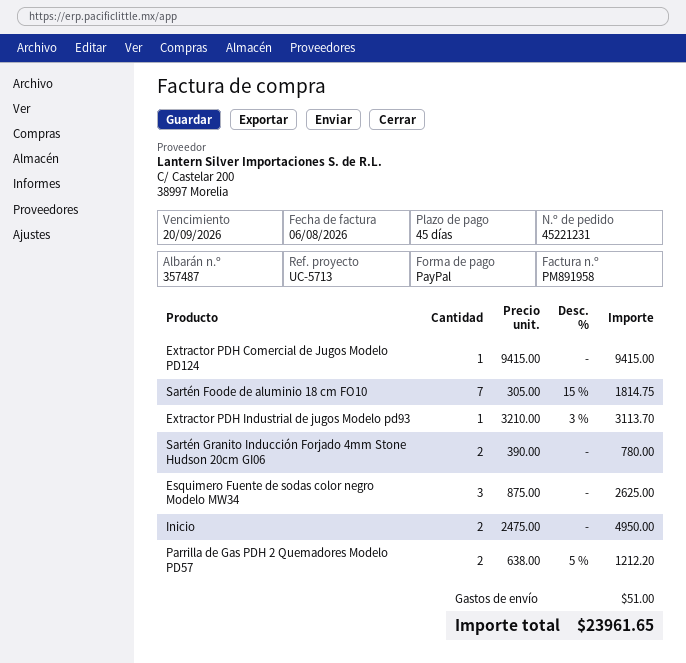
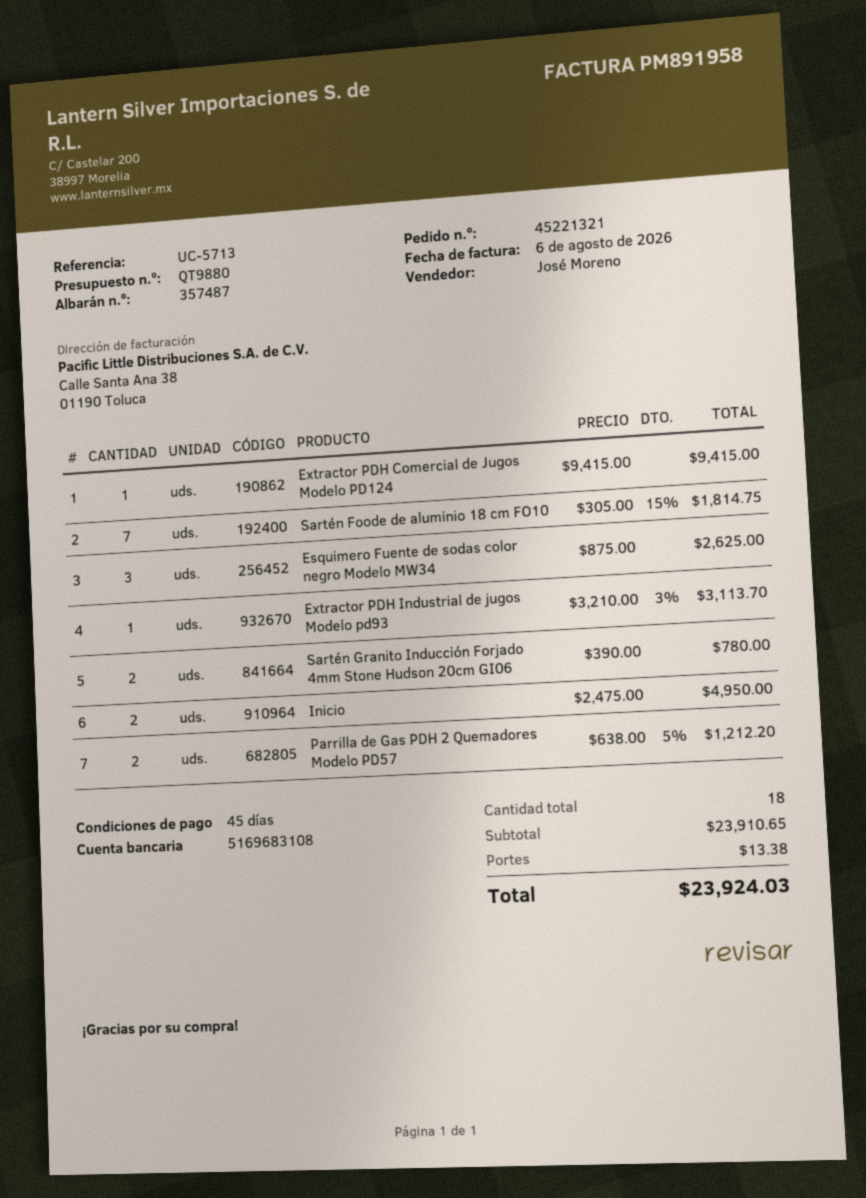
order number: 45221231 -> 45221321
shipping: 51.00 -> 13.38
total: 23961.65 -> 23924.03

